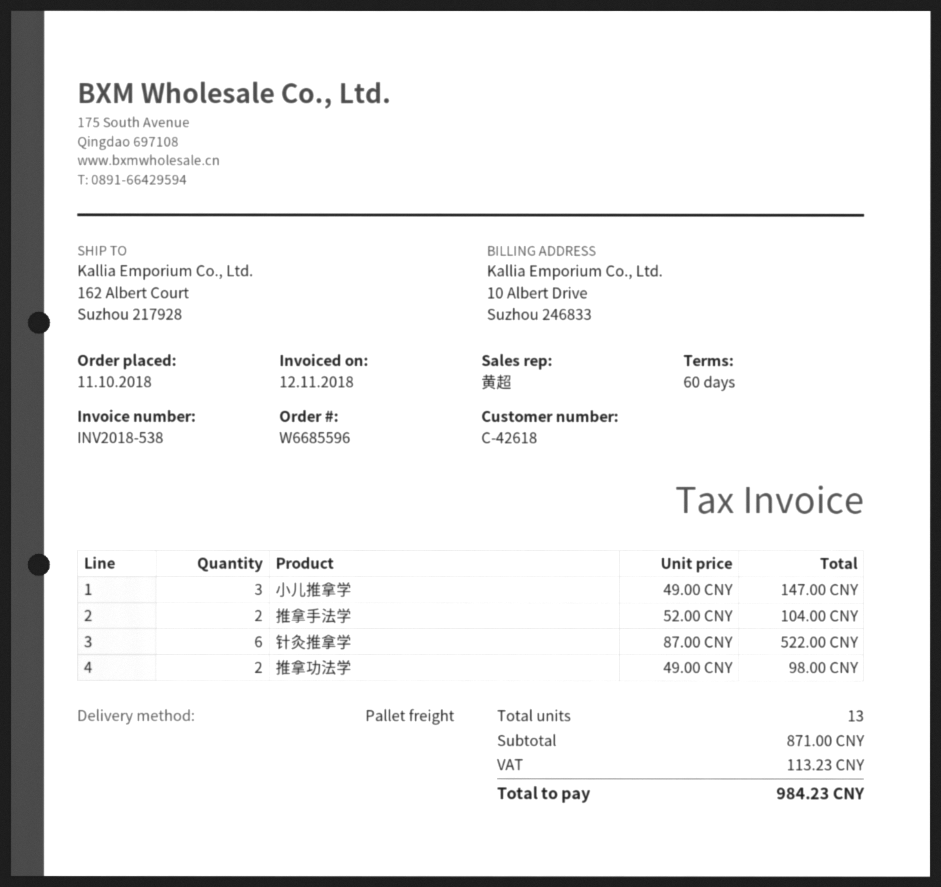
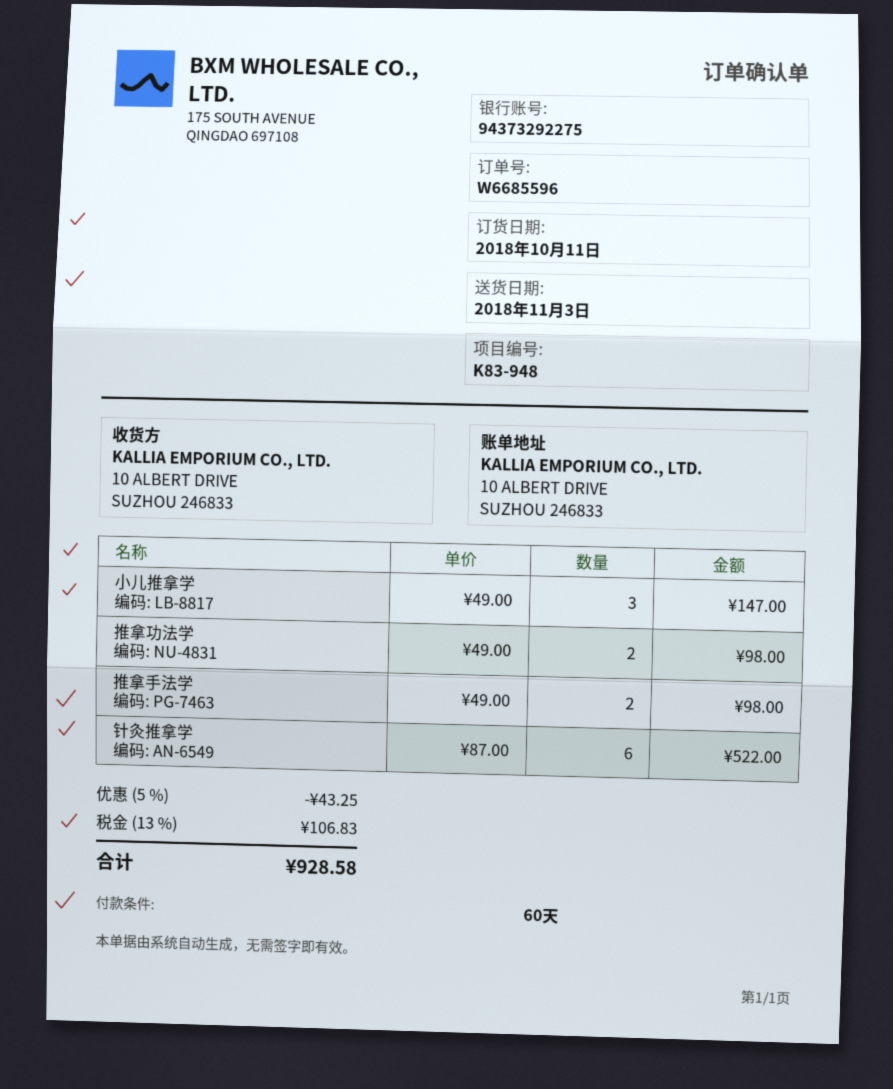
ship to: 162 Albert Court, Suzhou 217928 -> 10 ALBERT DRIVE, SUZHOU 246833
推拿手法学: 2 x 52.00 = 104.00 -> 2 x 49.00 = 98.00
discount: none -> 5% = 43.25
tax: 113.23 -> 106.83
total: 984.23 -> 928.58

